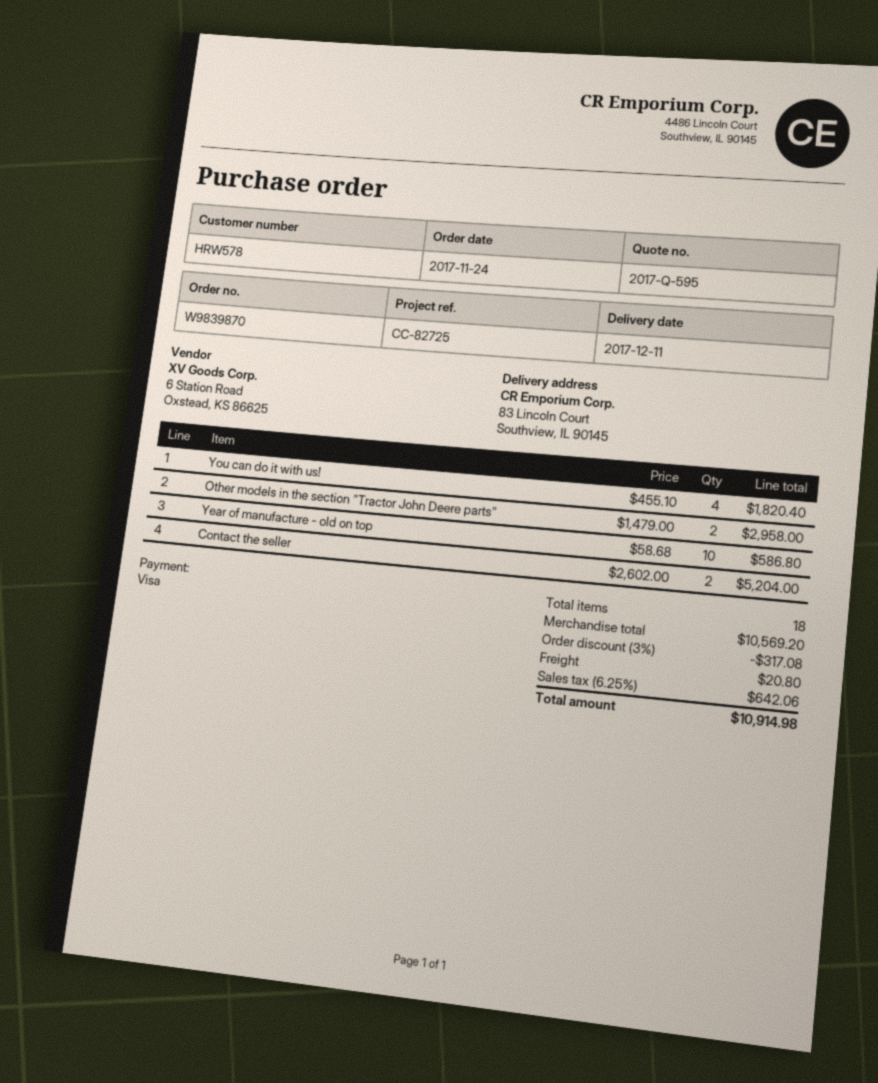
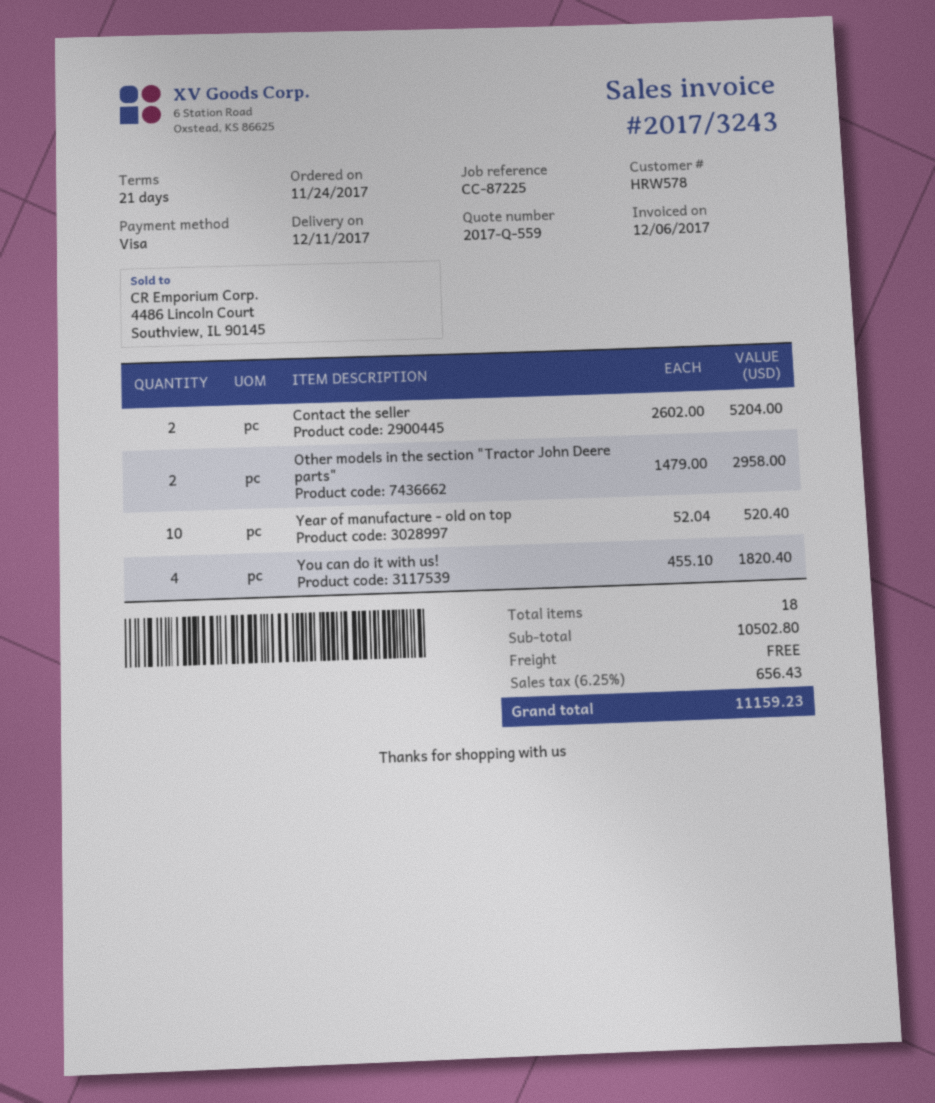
quote number: 2017-Q-595 -> 2017-Q-559
reference: CC-82725 -> CC-87225
Year of manufacture - old on top: 10 x 58.68 = 586.80 -> 10 x 52.04 = 520.40
subtotal: 10569.20 -> 10502.80
discount: 3% = 317.08 -> none
shipping: 20.80 -> 0.00
tax: 6.25% = 642.06 -> 6.25% = 656.43
total: 10914.98 -> 11159.23

